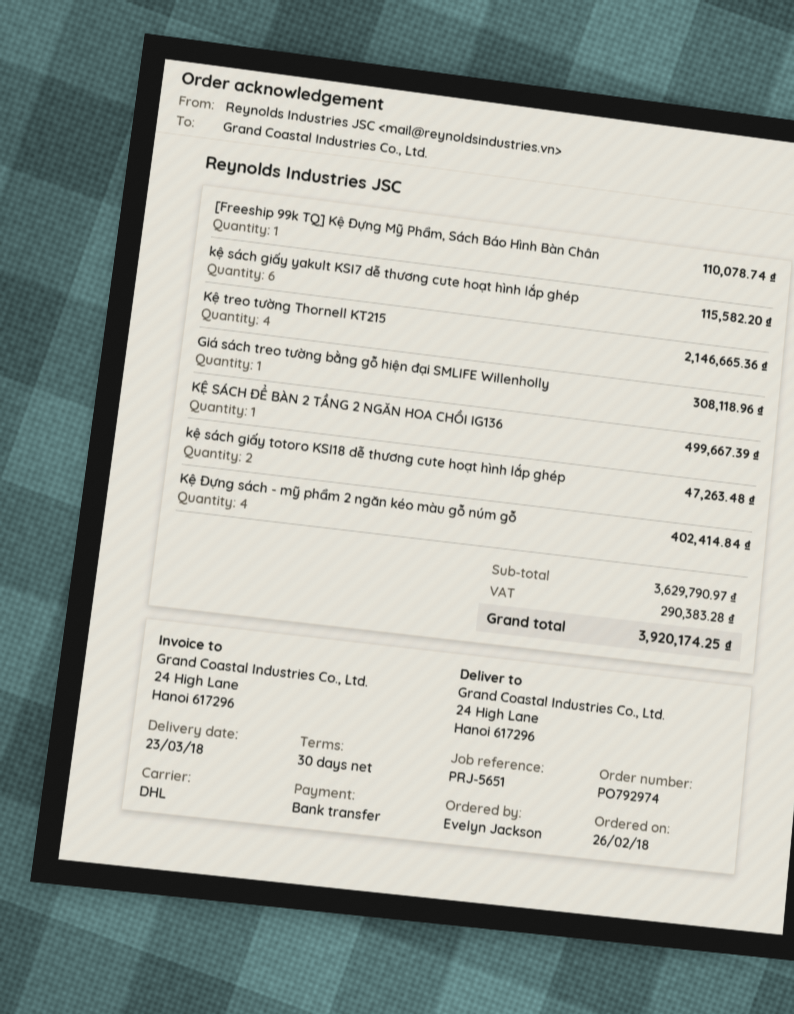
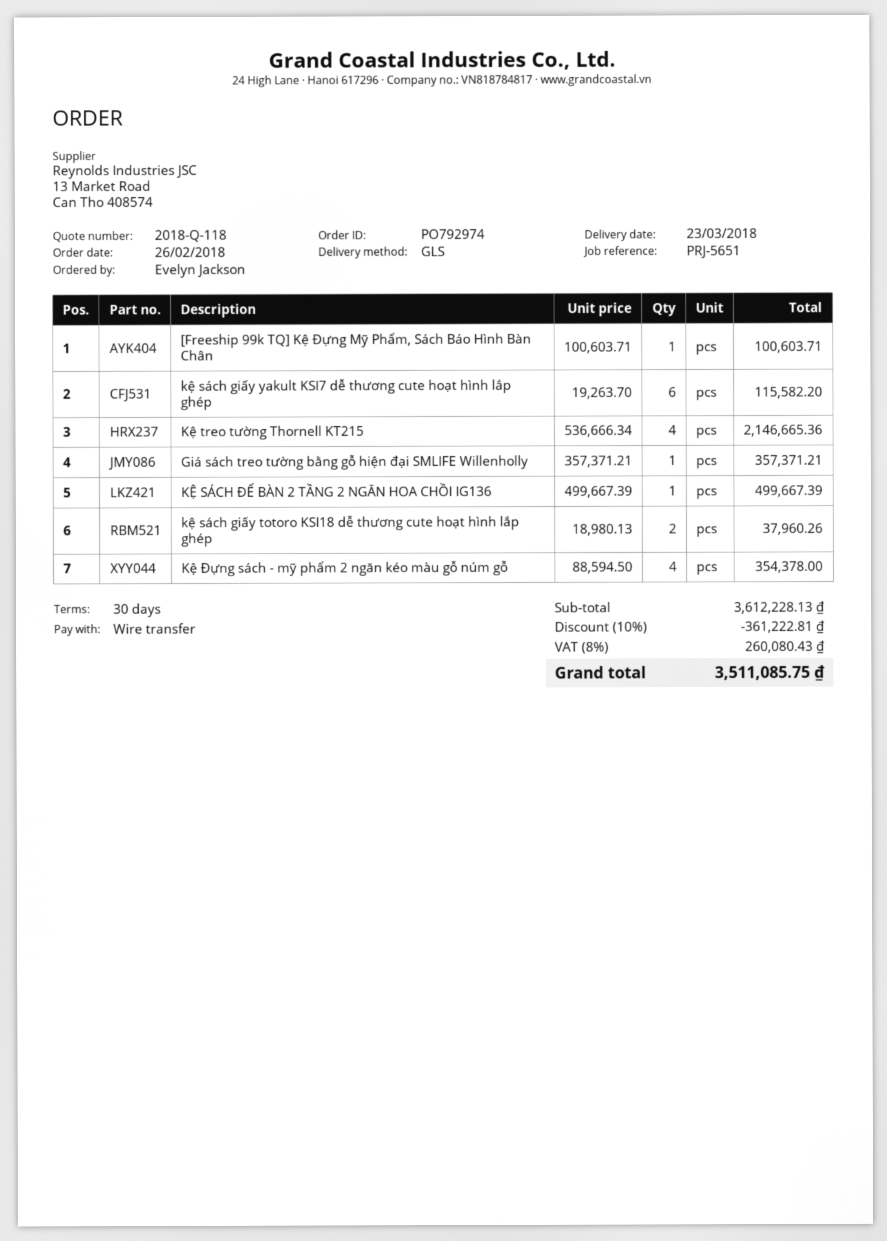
shipping method: DHL -> GLS
[Freeship 99k TQ] Kệ Đựng Mỹ Phẩm, Sách Báo Hình Bàn Chân: 1 for 110078.74 -> 1 for 100603.71
Giá sách treo tường bằng gỗ hiện đại SMLIFE Willenholly: 1 for 308118.96 -> 1 for 357371.21
kệ sách giấy totoro KSI18 dễ thương cute hoạt hình lắp ghép: 2 for 47263.48 -> 2 for 37960.26
Kệ Đựng sách - mỹ phẩm 2 ngăn kéo màu gỗ núm gỗ: 4 for 402414.84 -> 4 for 354378.00
subtotal: 3629790.97 -> 3612228.13
discount: none -> 10% = 361222.81
tax: 290383.28 -> 260080.43
total: 3920174.25 -> 3511085.75

